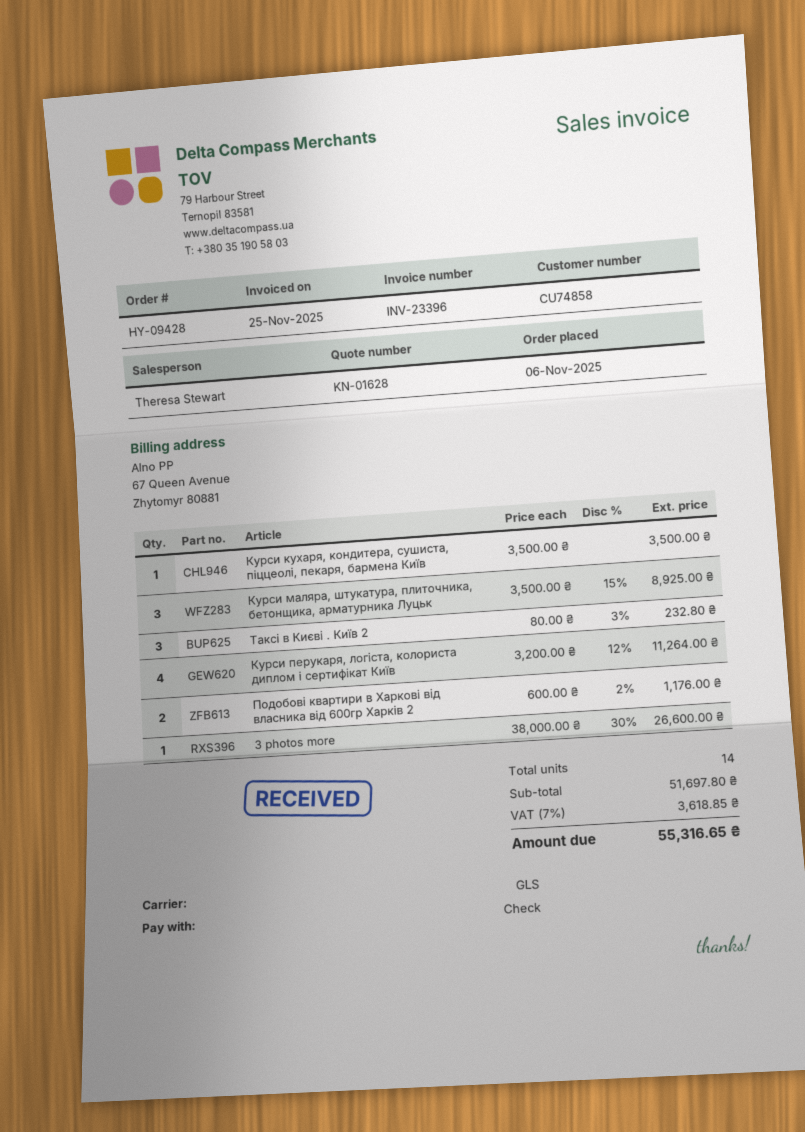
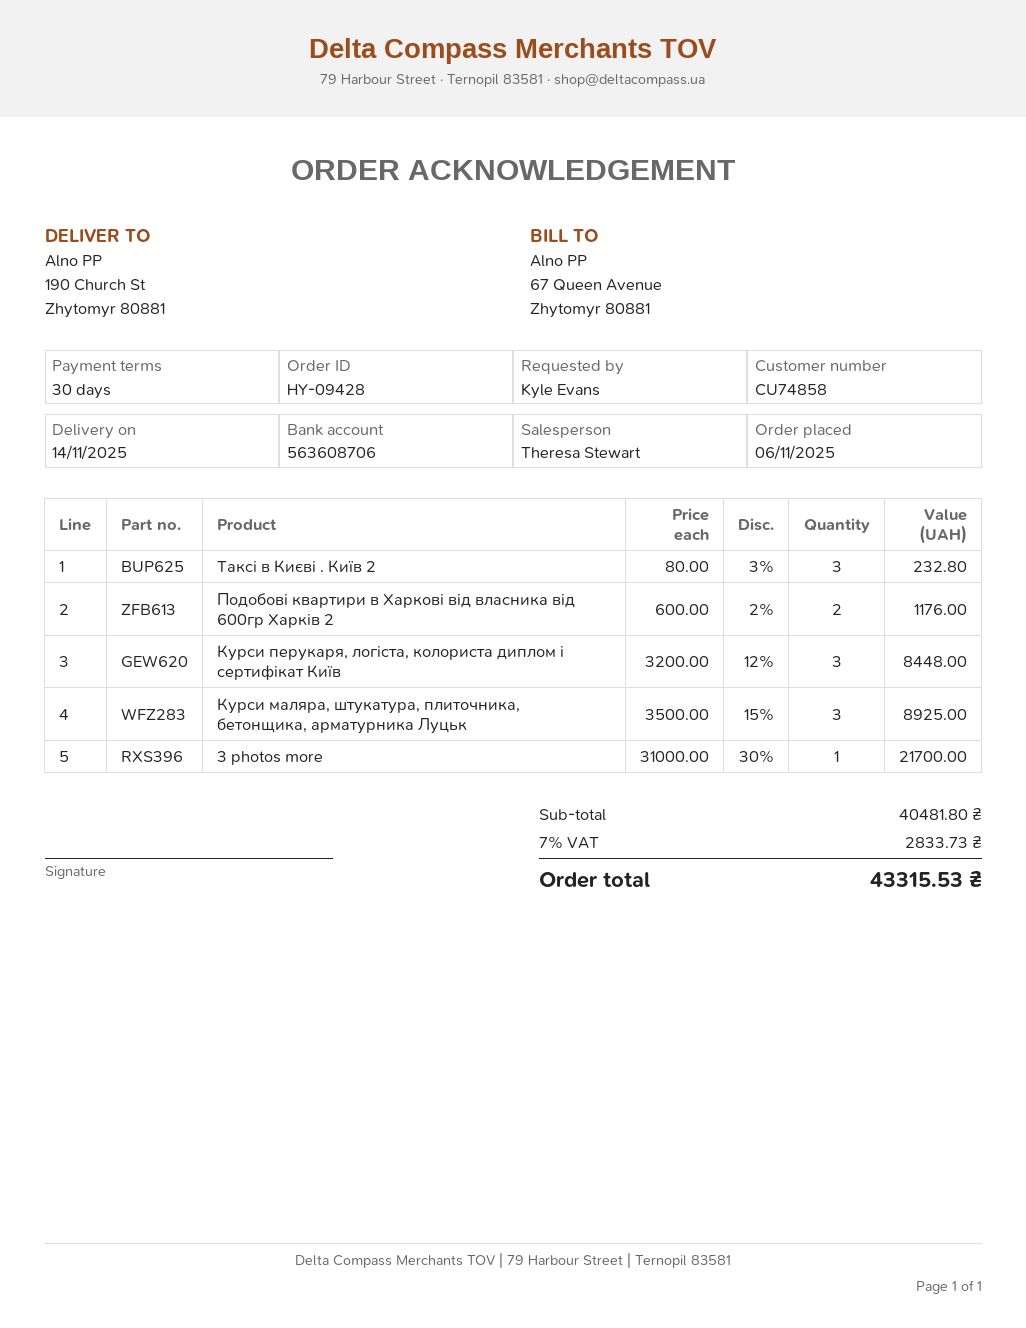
Курси кухаря, кондитера, сушиста, піццеолі, пекаря, бармена Київ: 1 x 3500.00 = 3500.00 -> none
Курси перукаря, логіста, колориста диплом і сертифікат Київ: 4 x 3200.00 - 12% = 11264.00 -> 3 x 3200.00 - 12% = 8448.00
3 photos more: 1 x 38000.00 - 30% = 26600.00 -> 1 x 31000.00 - 30% = 21700.00
subtotal: 51697.80 -> 40481.80
tax: 7% = 3618.85 -> 7% = 2833.73
total: 55316.65 -> 43315.53

